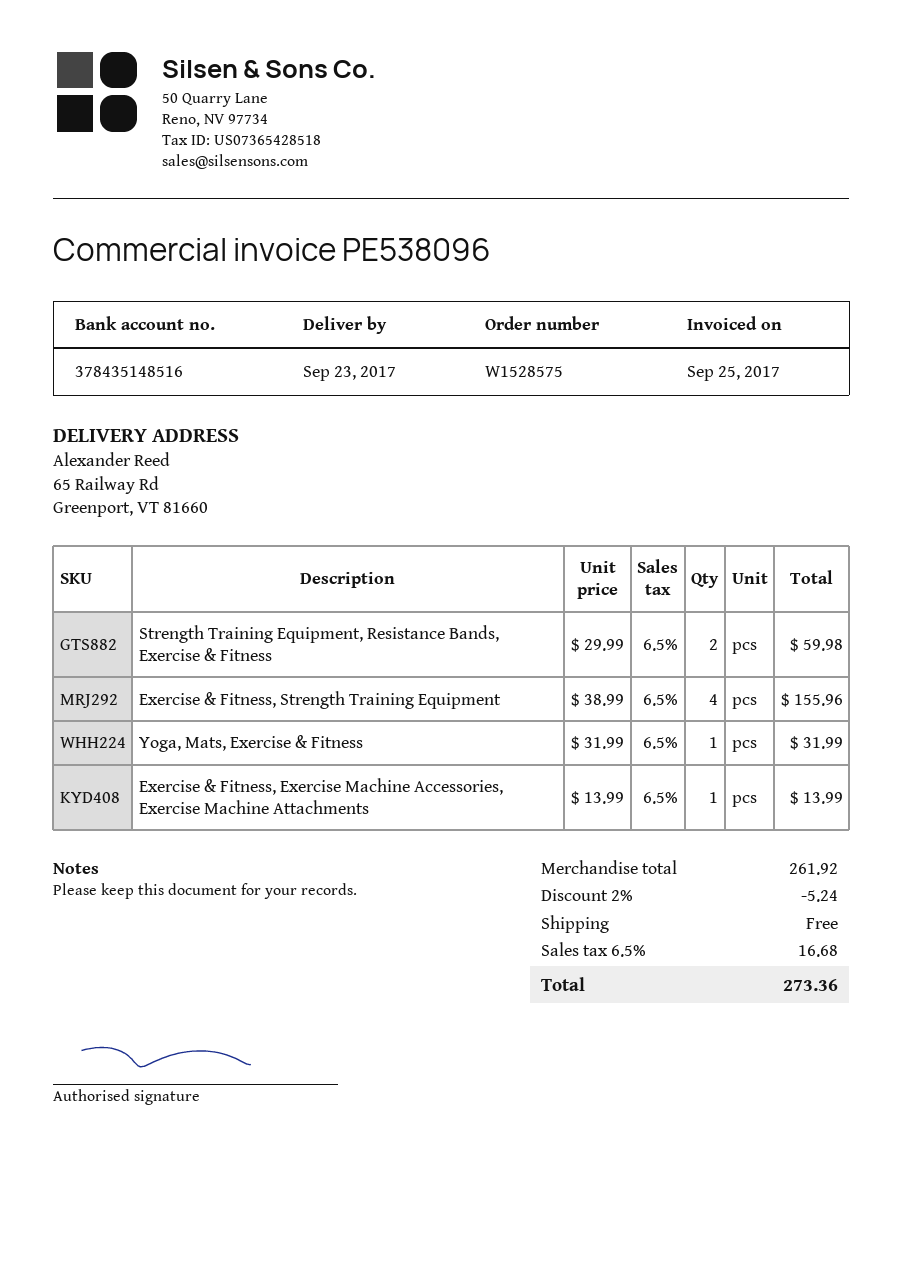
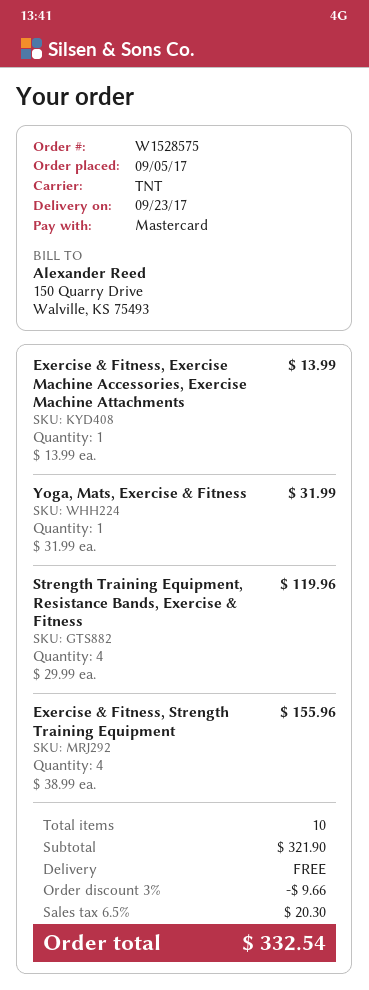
Strength Training Equipment, Resistance Bands, Exercise & Fitness: 2 x 29.99 = 59.98 -> 4 x 29.99 = 119.96
subtotal: 261.92 -> 321.90
discount: 2% = 5.24 -> 3% = 9.66
tax: 6.5% = 16.68 -> 6.5% = 20.30
total: 273.36 -> 332.54

